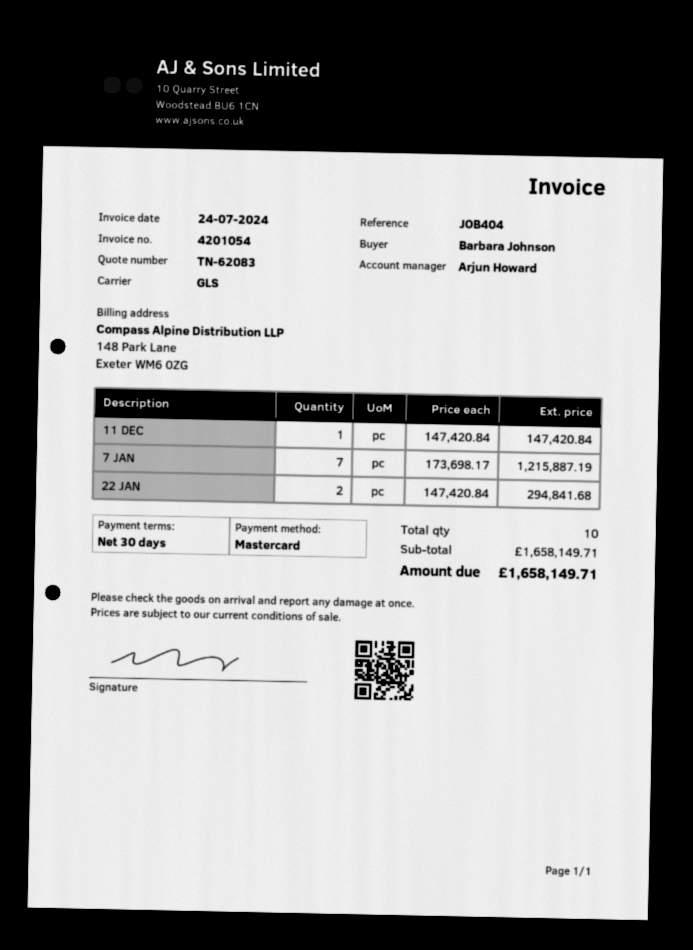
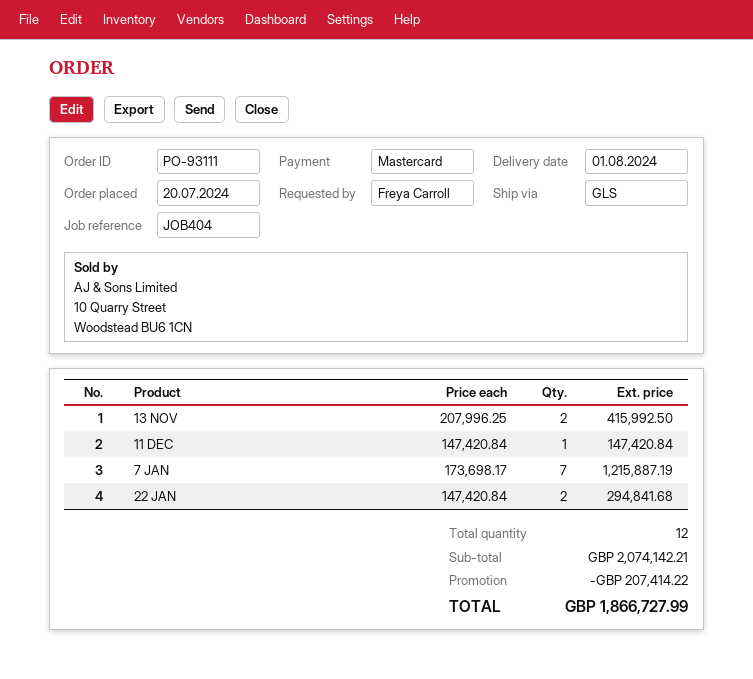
ordered by: Barbara Johnson -> Freya Carroll
13 NOV: none -> 2 x 207996.25 = 415992.50
total quantity: 10 -> 12
subtotal: 1658149.71 -> 2074142.21
discount: none -> 207414.22
total: 1658149.71 -> 1866727.99

